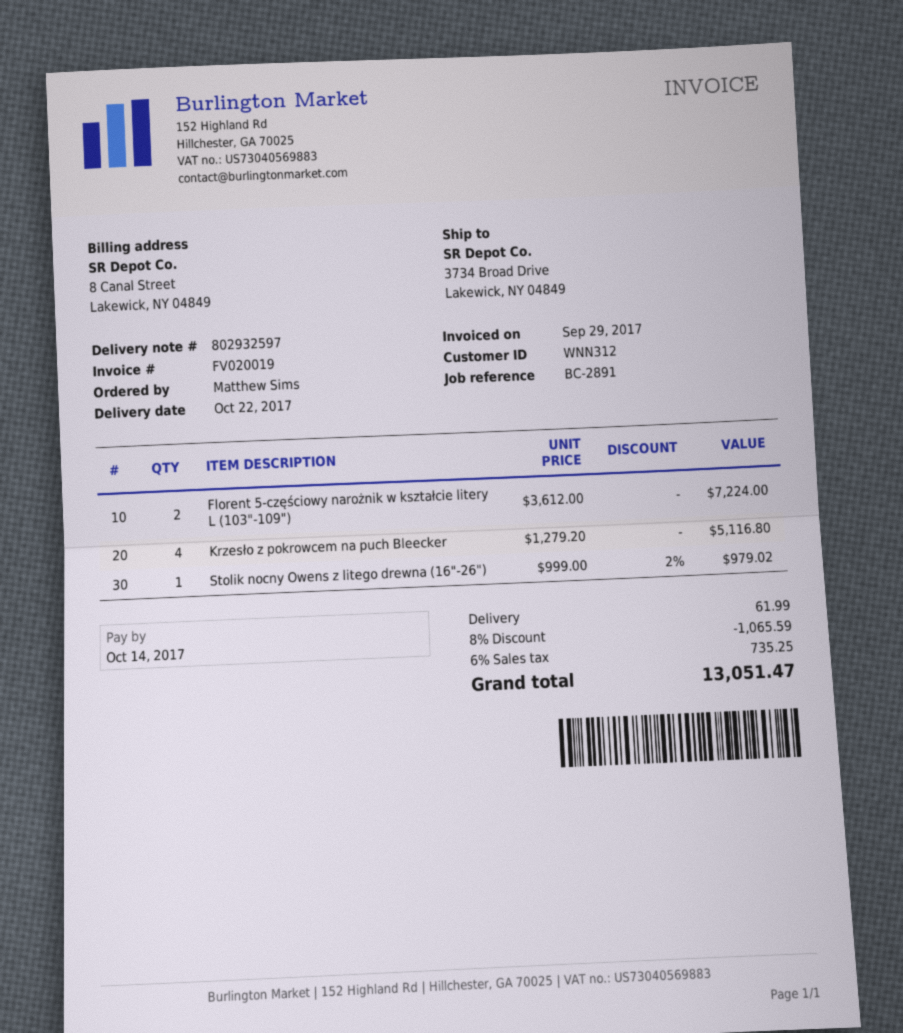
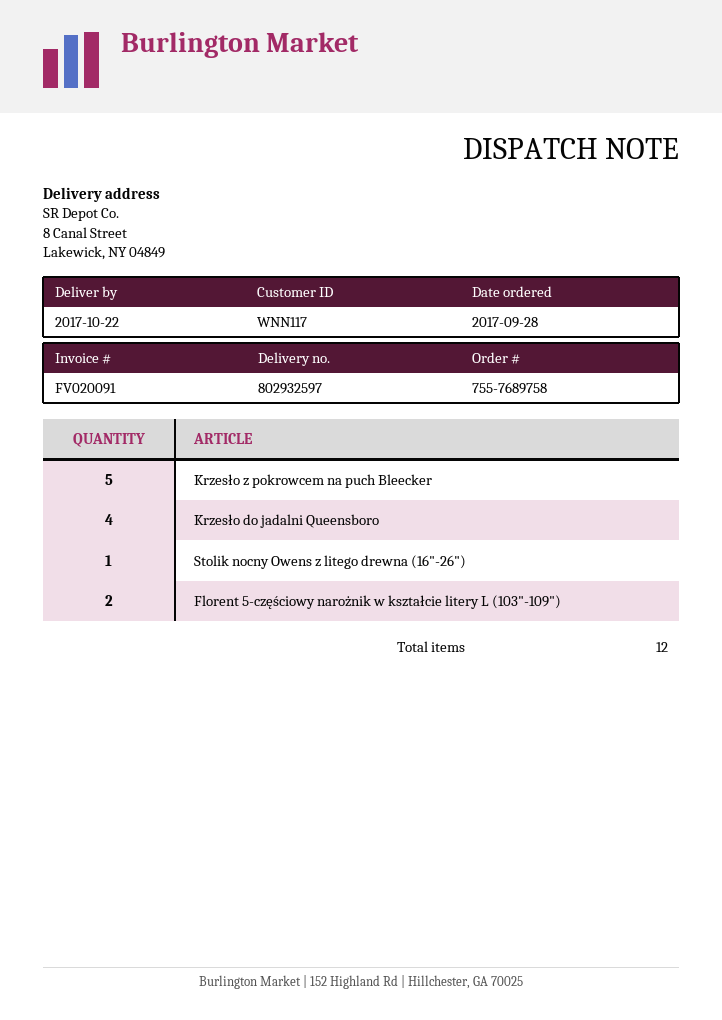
invoice number: FV020019 -> FV020091
customer number: WNN312 -> WNN117
ship to: 3734 Broad Drive, Lakewick, NY 04849 -> 8 Canal Street, Lakewick, NY 04849
Krzesło z pokrowcem na puch Bleecker: 4 -> 5
Krzesło do jadalni Queensboro: none -> 4

